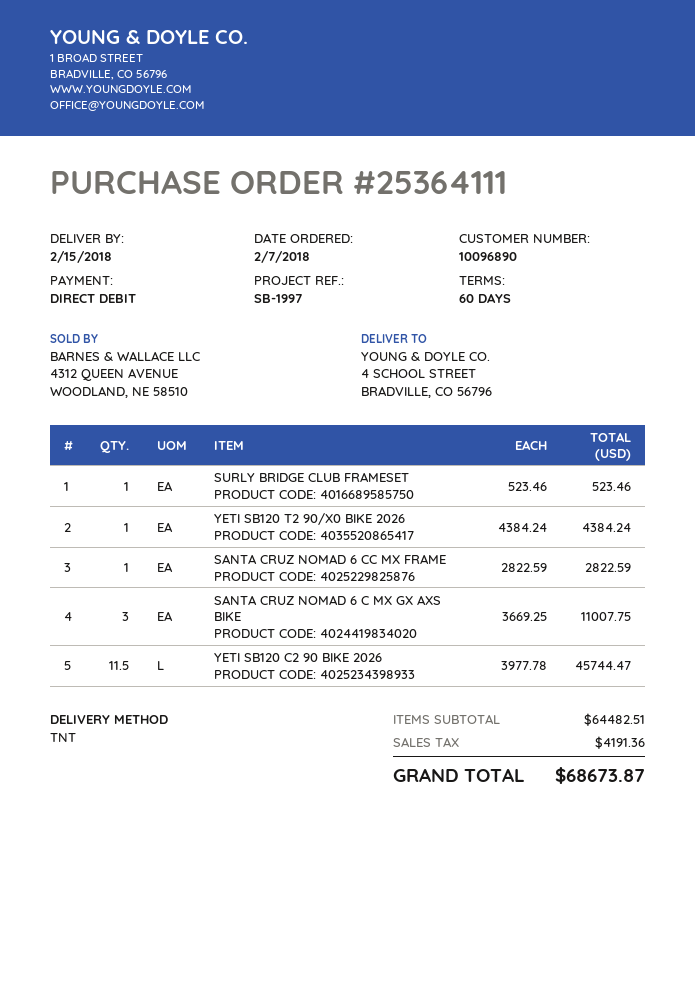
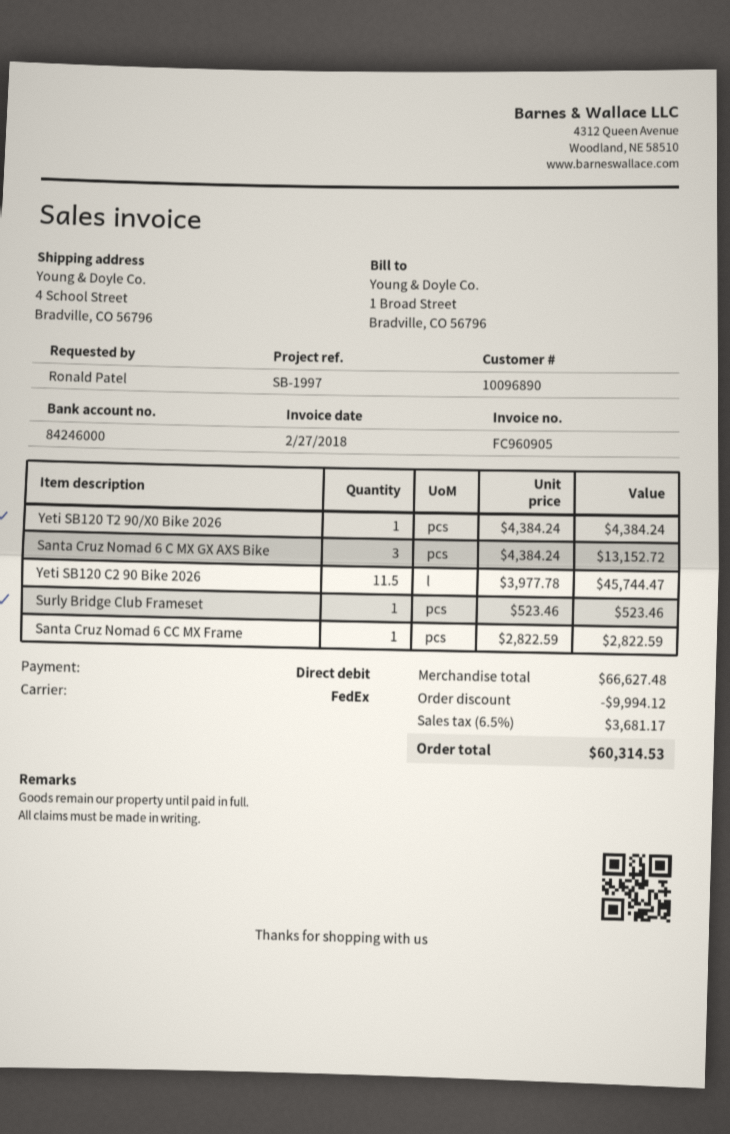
shipping method: TNT -> FedEx
SANTA CRUZ NOMAD 6 C MX GX AXS BIKE: 3 x 3669.25 = 11007.75 -> 3 x 4384.24 = 13152.72
subtotal: 64482.51 -> 66627.48
discount: none -> 9994.12
tax: 4191.36 -> 3681.17
total: 68673.87 -> 60314.53

